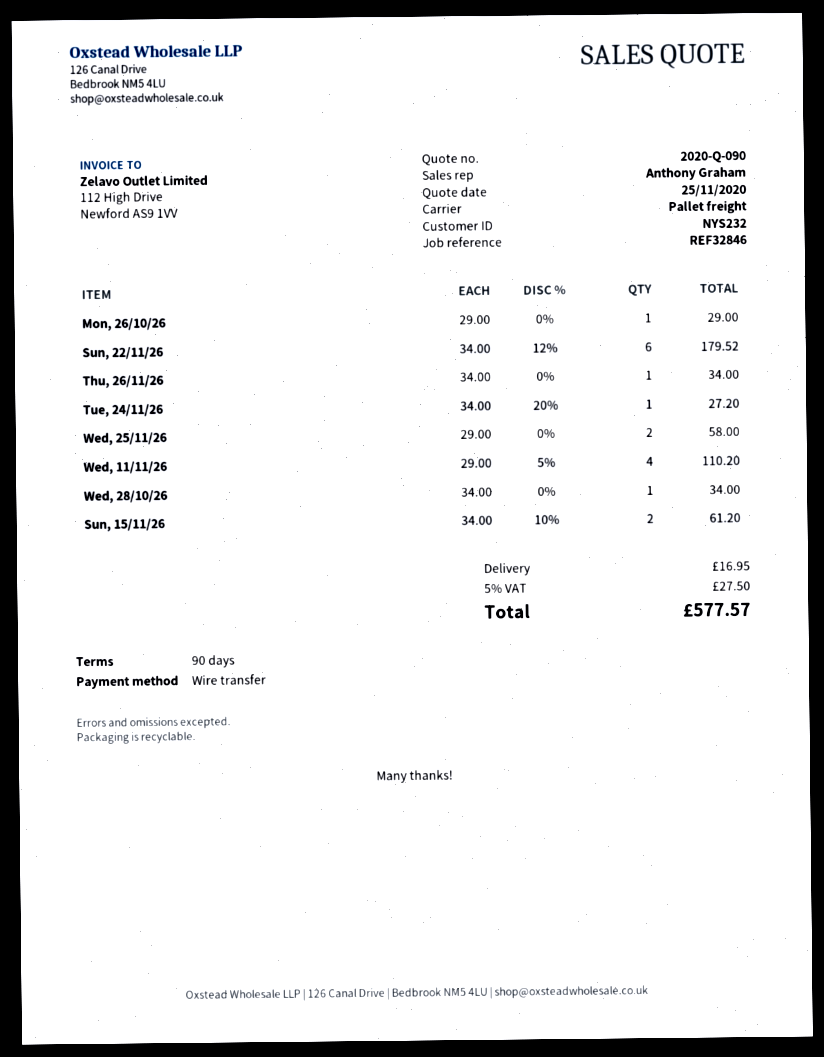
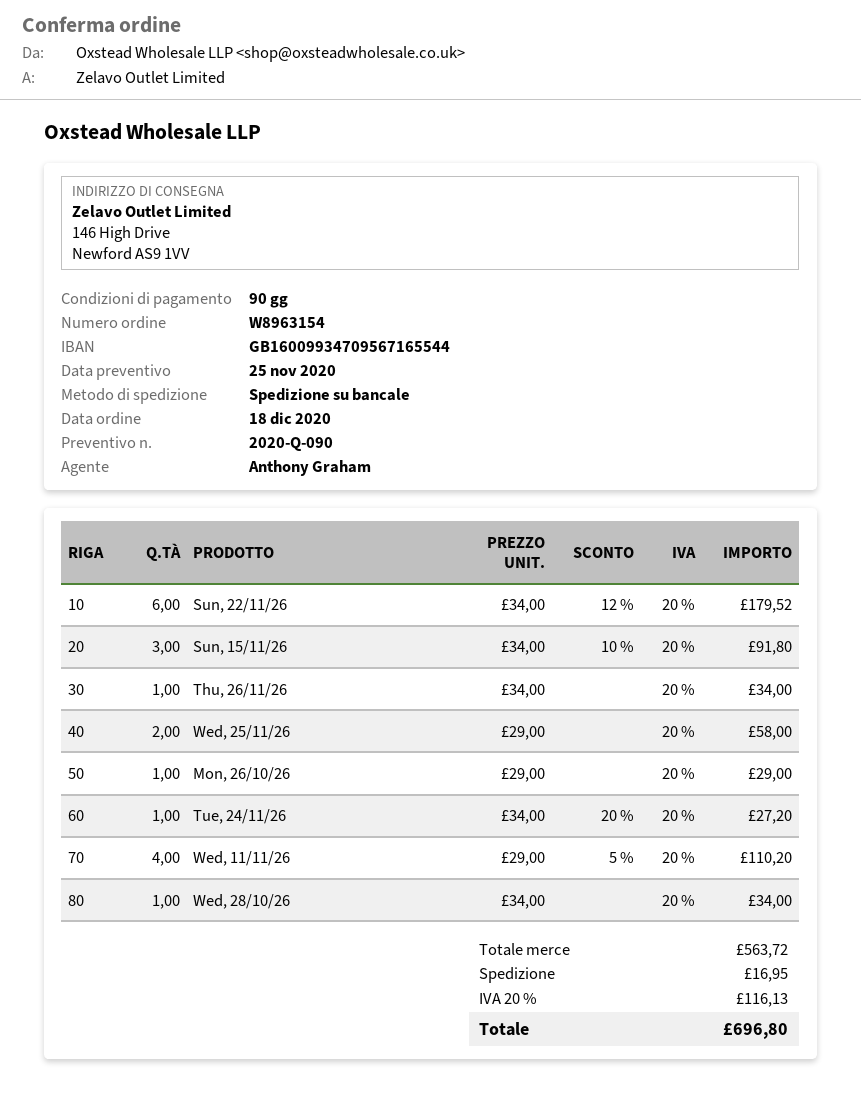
Sun, 15/11/26: 2 x 34.00 - 10% = 61.20 -> 3 x 34.00 - 10% = 91.80
tax: 5% = 27.50 -> 20% = 116.13
total: 577.57 -> 696.80

